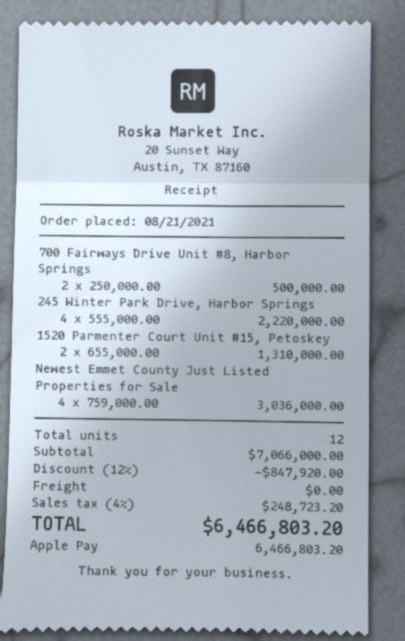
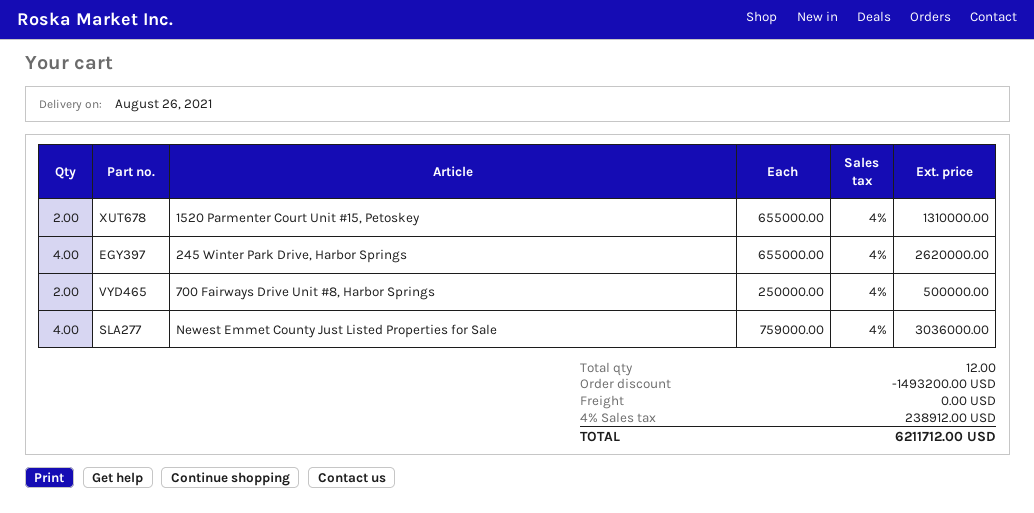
245 Winter Park Drive, Harbor Springs: 4 x 555000.00 = 2220000.00 -> 4 x 655000.00 = 2620000.00
discount: 847920.00 -> 1493200.00
tax: 4% = 248723.20 -> 4% = 238912.00
total: 6466803.20 -> 6211712.00

